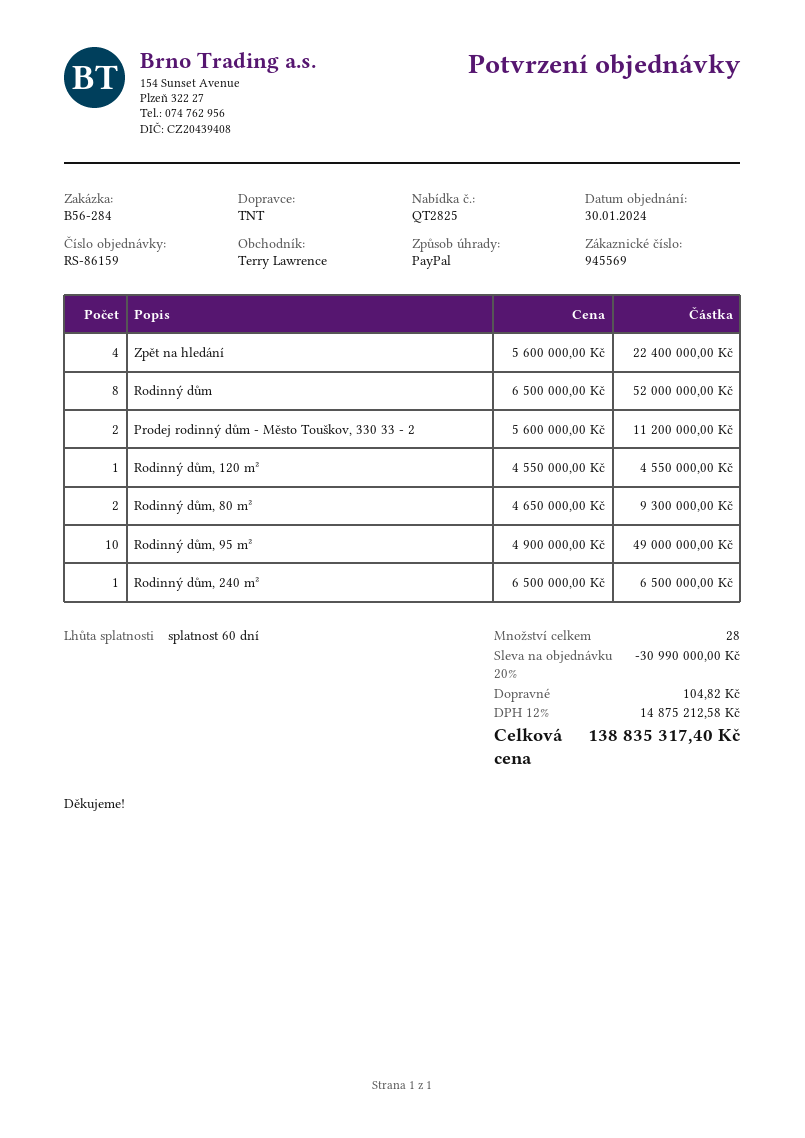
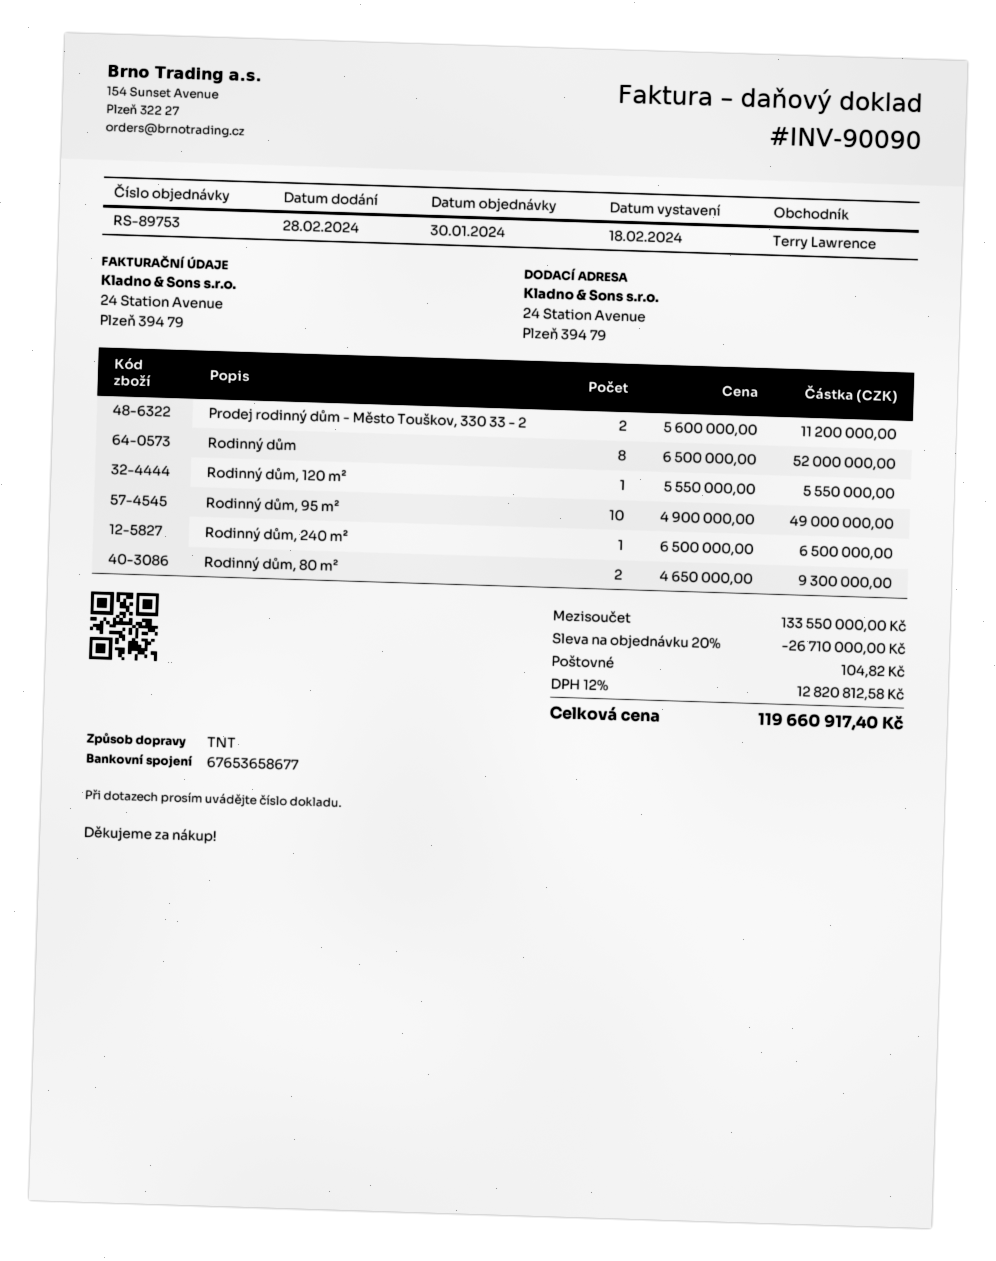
order number: RS-86159 -> RS-89753
Zpět na hledání: 4 x 5600000.00 = 22400000.00 -> none
Rodinný dům, 120 m²: 1 x 4550000.00 = 4550000.00 -> 1 x 5550000.00 = 5550000.00
discount: 20% = 30990000.00 -> 20% = 26710000.00
tax: 12% = 14875212.58 -> 12% = 12820812.58
total: 138835317.40 -> 119660917.40

